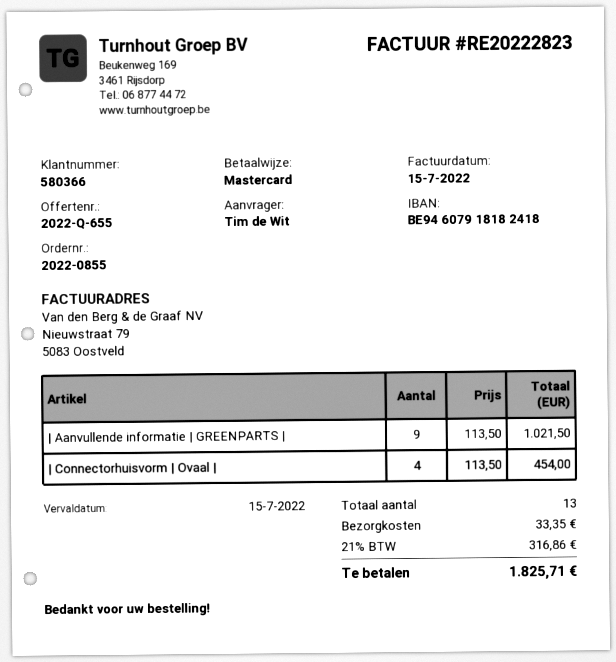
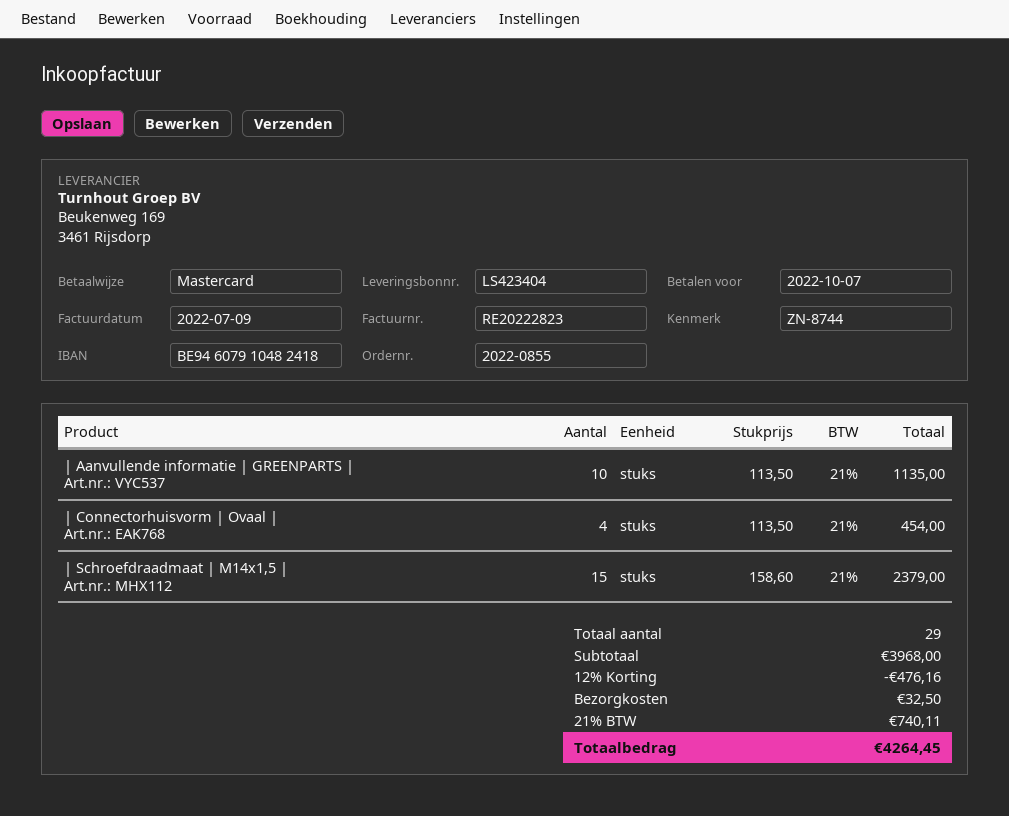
invoice date: 2022-07-15 -> 2022-07-09
due date: 2022-07-15 -> 2022-10-07
bank account: BE94607918182418 -> BE94607910482418
| Aanvullende informatie | GREENPARTS |: 9 x 113.50 = 1021.50 -> 10 x 113.50 = 1135.00
| Schroefdraadmaat | M14x1,5 |: none -> 15 x 158.60 = 2379.00
total quantity: 13 -> 29
discount: none -> 12% = 476.16
shipping: 33.35 -> 32.50
tax: 21% = 316.86 -> 21% = 740.11
total: 1825.71 -> 4264.45

